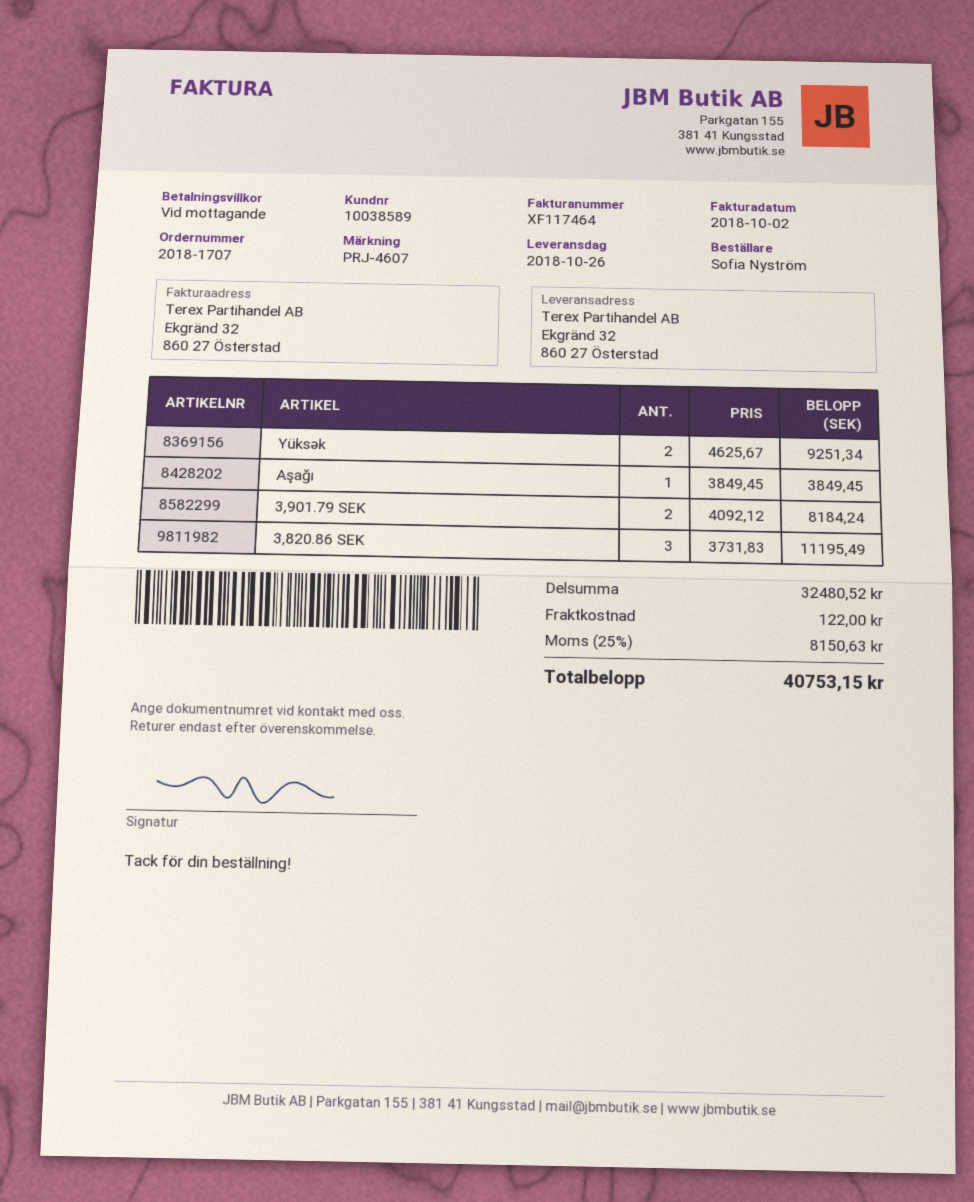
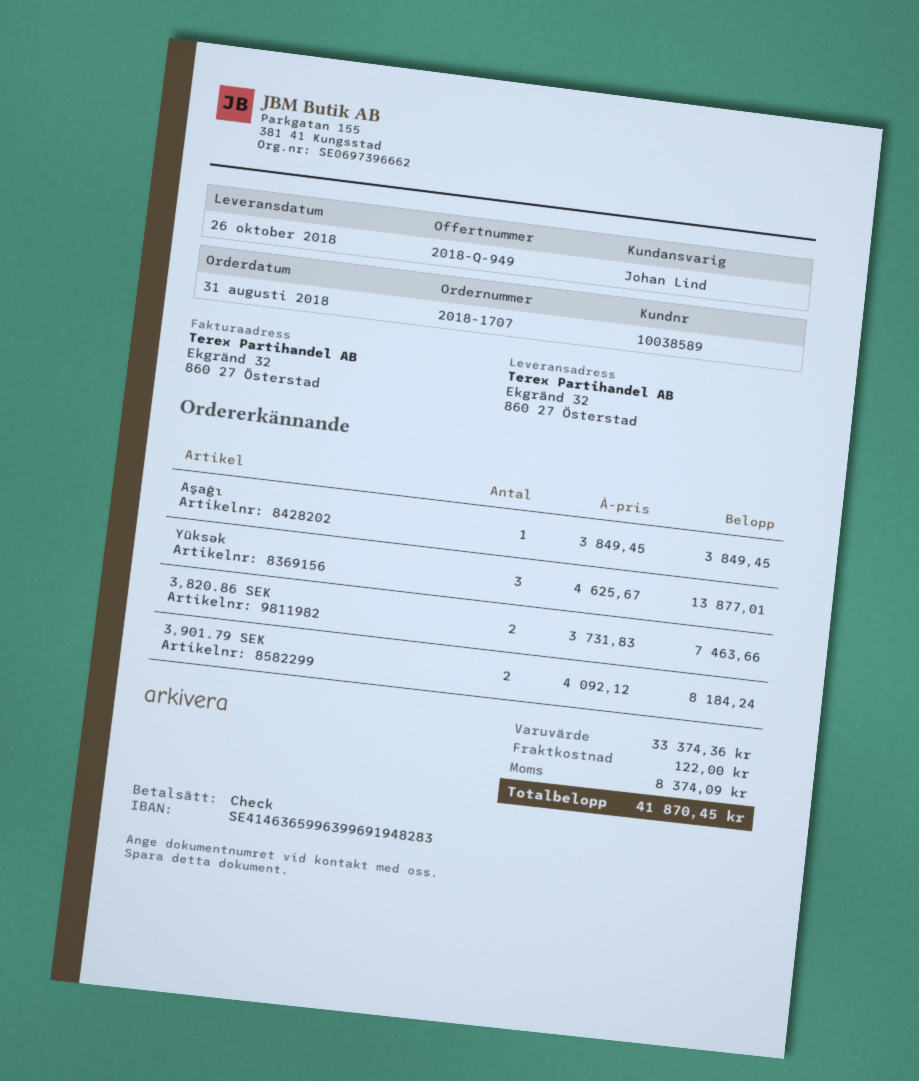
Yüksək: 2 x 4625.67 = 9251.34 -> 3 x 4625.67 = 13877.01
3,820.86 SEK: 3 x 3731.83 = 11195.49 -> 2 x 3731.83 = 7463.66
subtotal: 32480.52 -> 33374.36
tax: 8150.63 -> 8374.09
total: 40753.15 -> 41870.45

